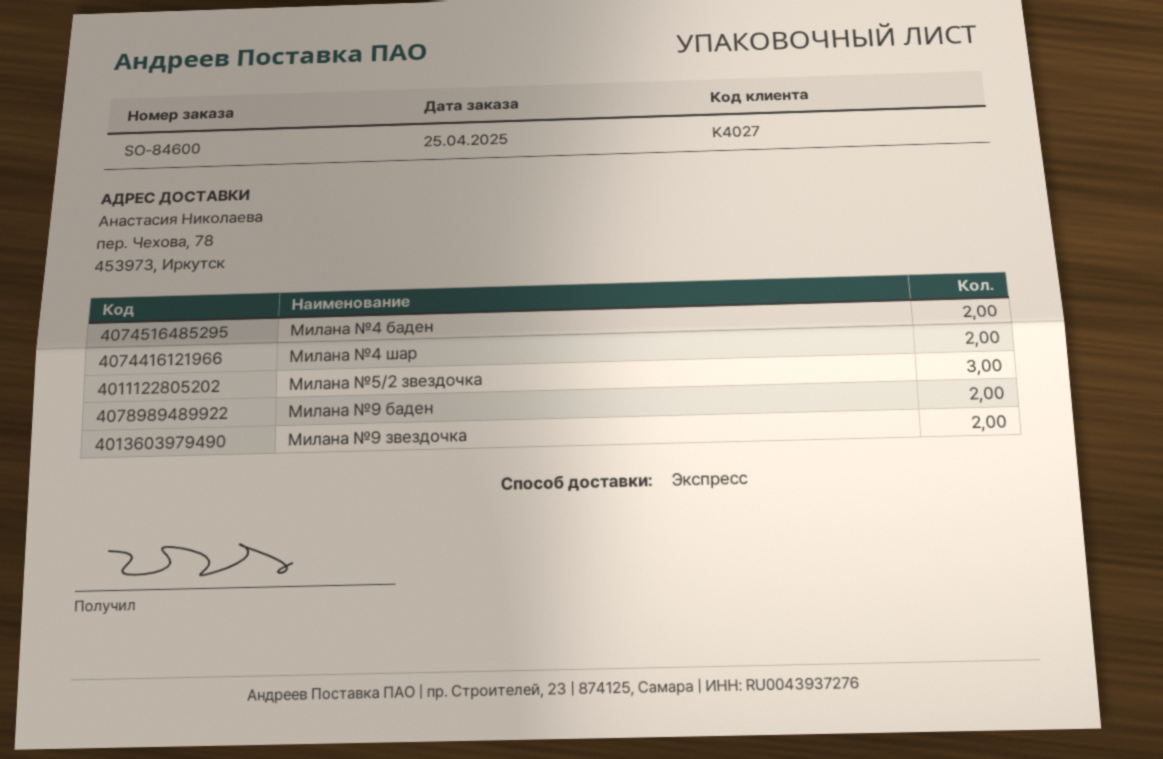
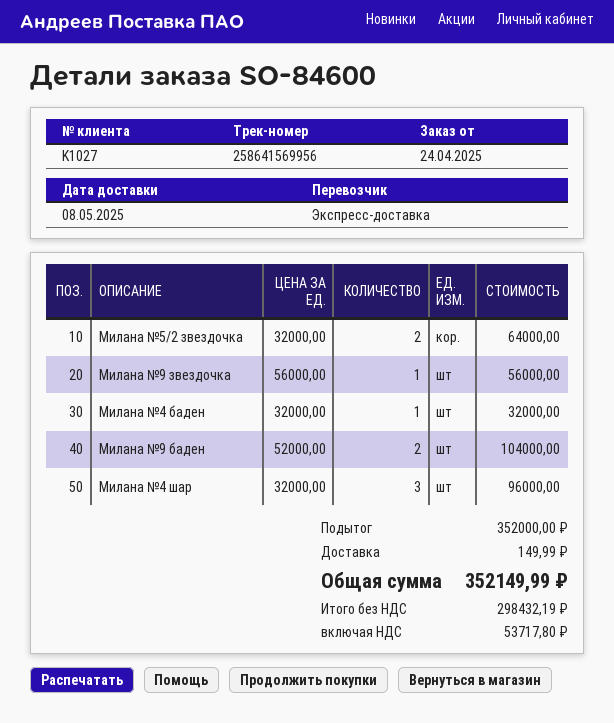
order date: 2025-04-25 -> 2025-04-24
customer number: K4027 -> K1027
Милана №4 баден: 2 -> 1
Милана №4 шар: 2 -> 3
Милана №5/2 звездочка: 3 -> 2
Милана №9 звездочка: 2 -> 1

